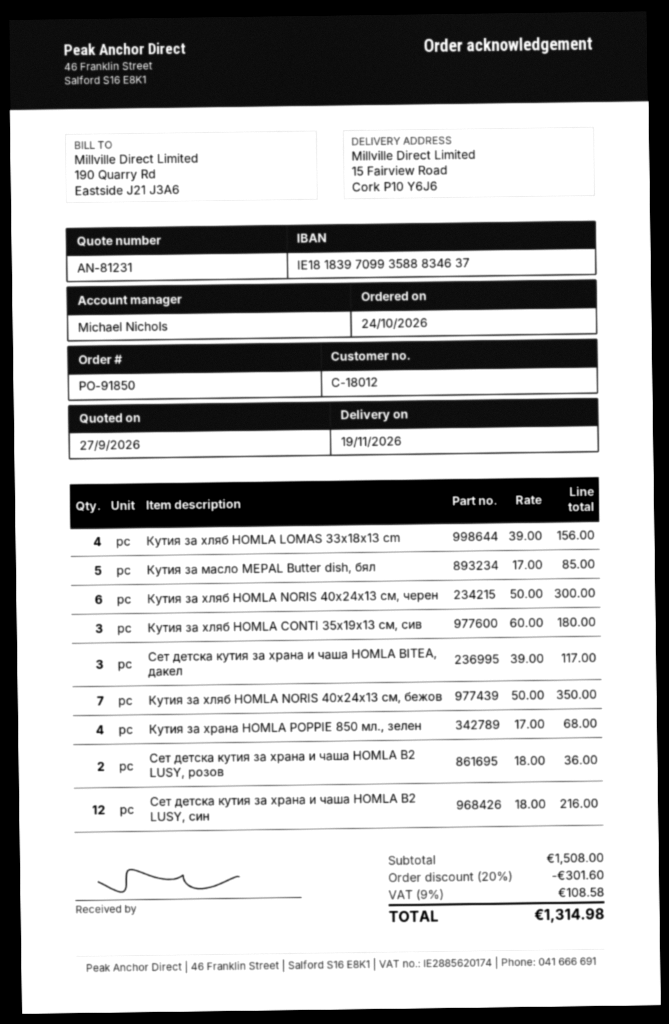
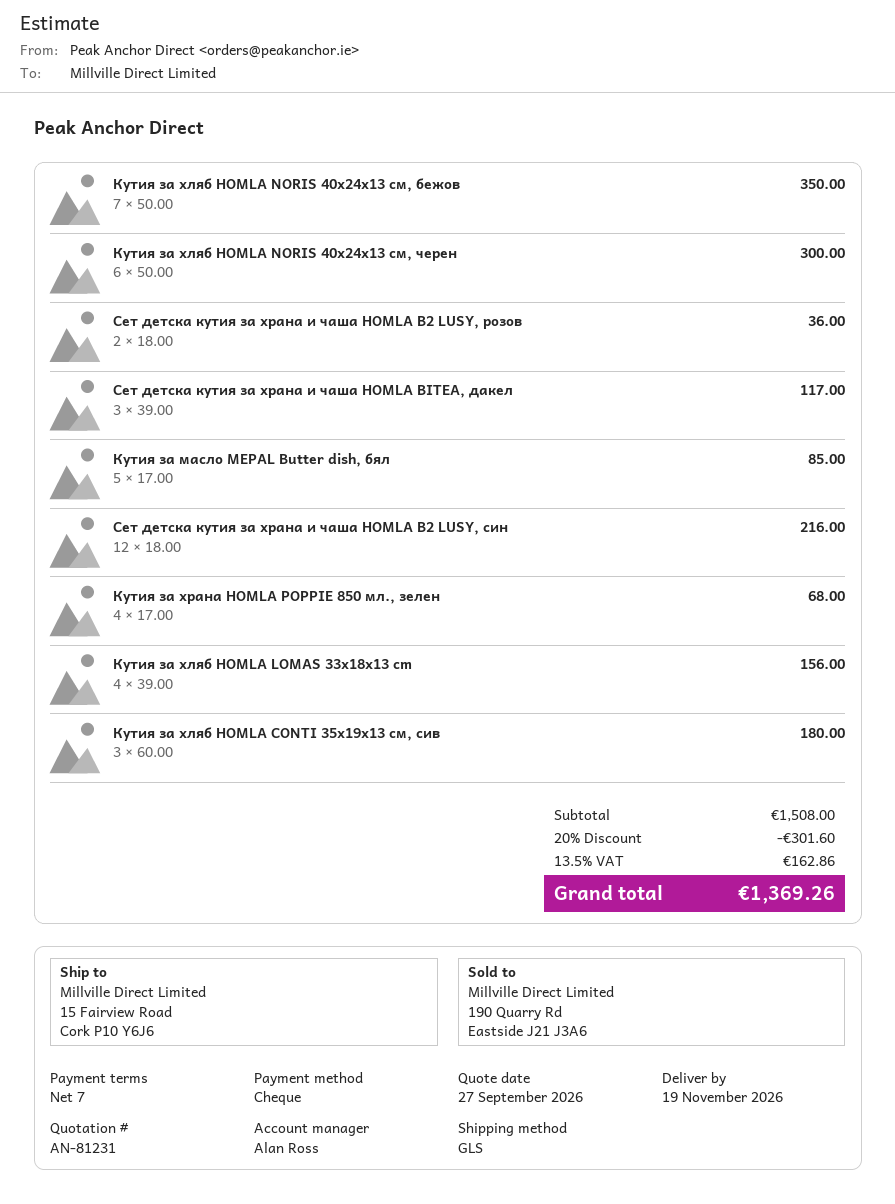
sales rep: Michael Nichols -> Alan Ross
tax: 9% = 108.58 -> 13.5% = 162.86
total: 1314.98 -> 1369.26

